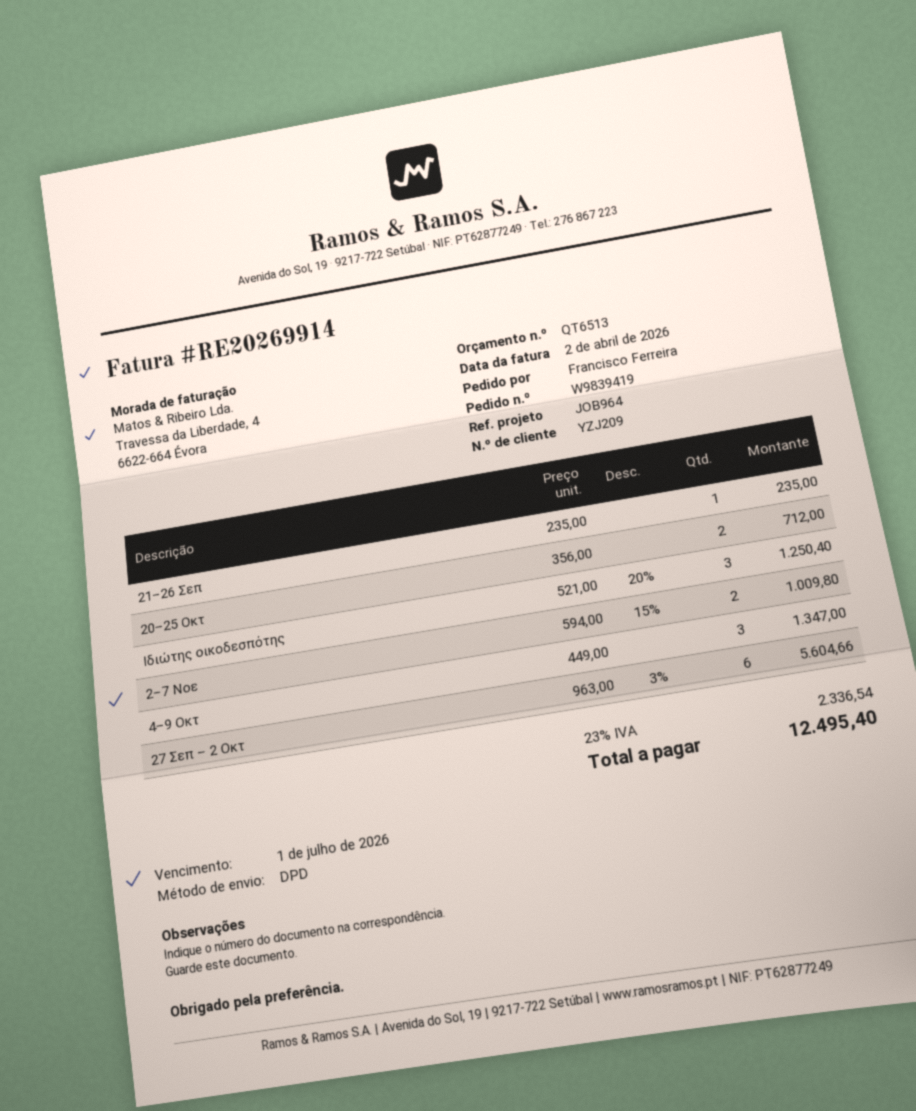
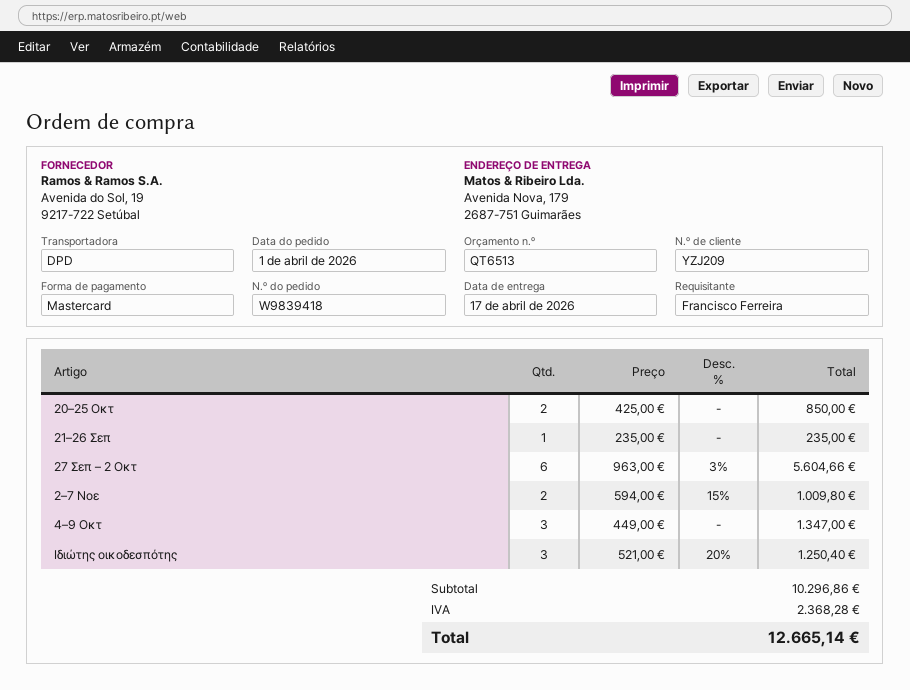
order number: W9839419 -> W9839418
20–25 Οκτ: 2 x 356.00 = 712.00 -> 2 x 425.00 = 850.00
tax: 2336.54 -> 2368.28
total: 12495.40 -> 12665.14

